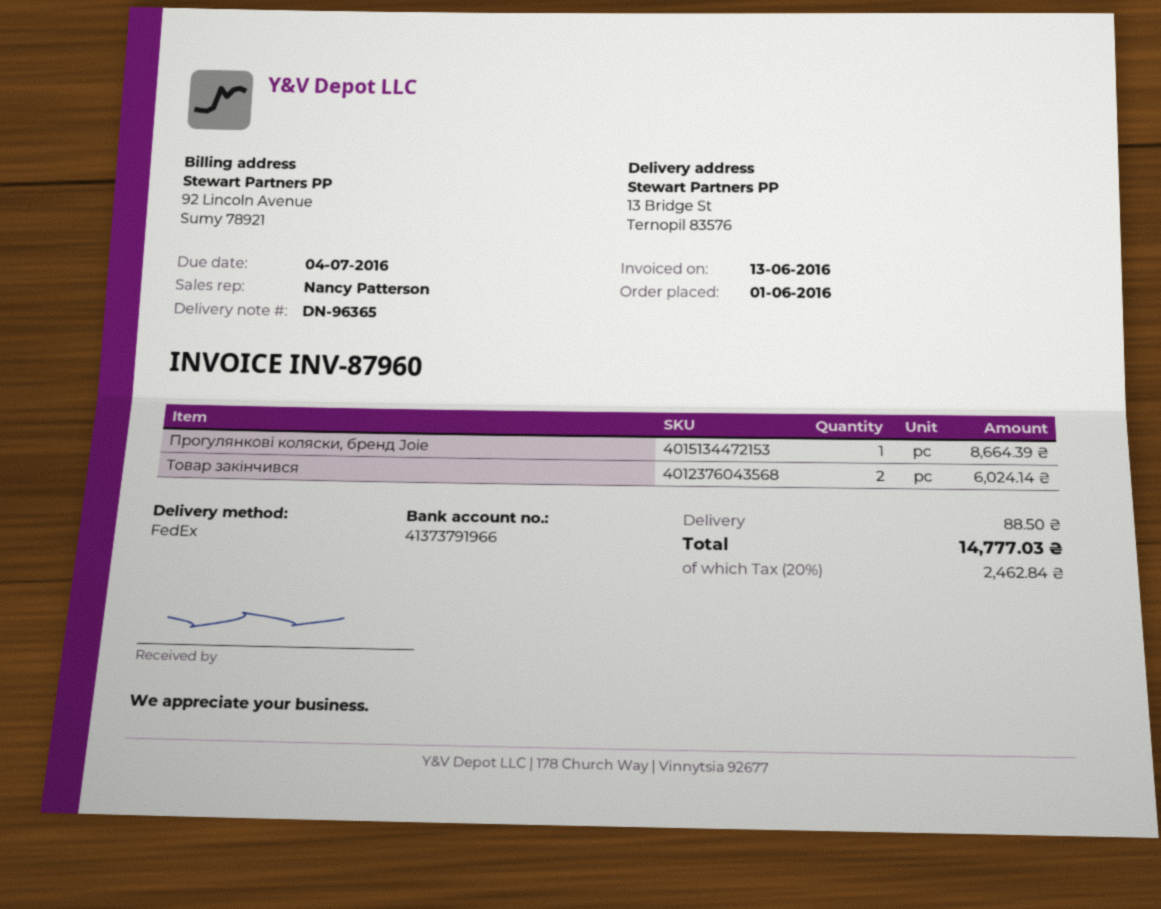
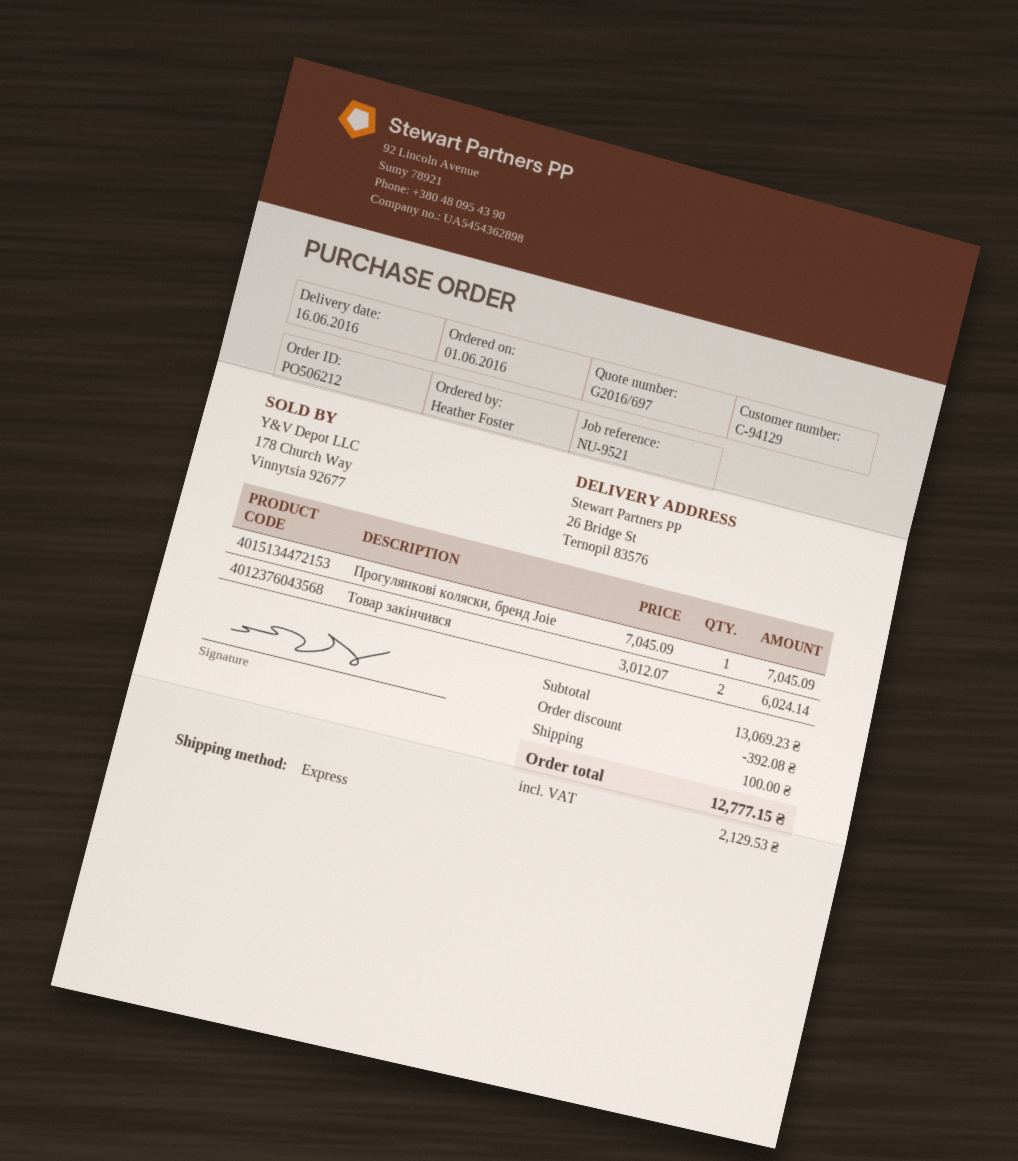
shipping method: FedEx -> express
ship to: 13 Bridge St, Ternopil 83576 -> 26 Bridge St, Ternopil 83576
Прогулянкові коляски, бренд Joie: 1 for 8664.39 -> 1 for 7045.09
discount: none -> 392.08
shipping: 88.50 -> 100.00
tax: 2462.84 -> 2129.53
total: 14777.03 -> 12777.15

